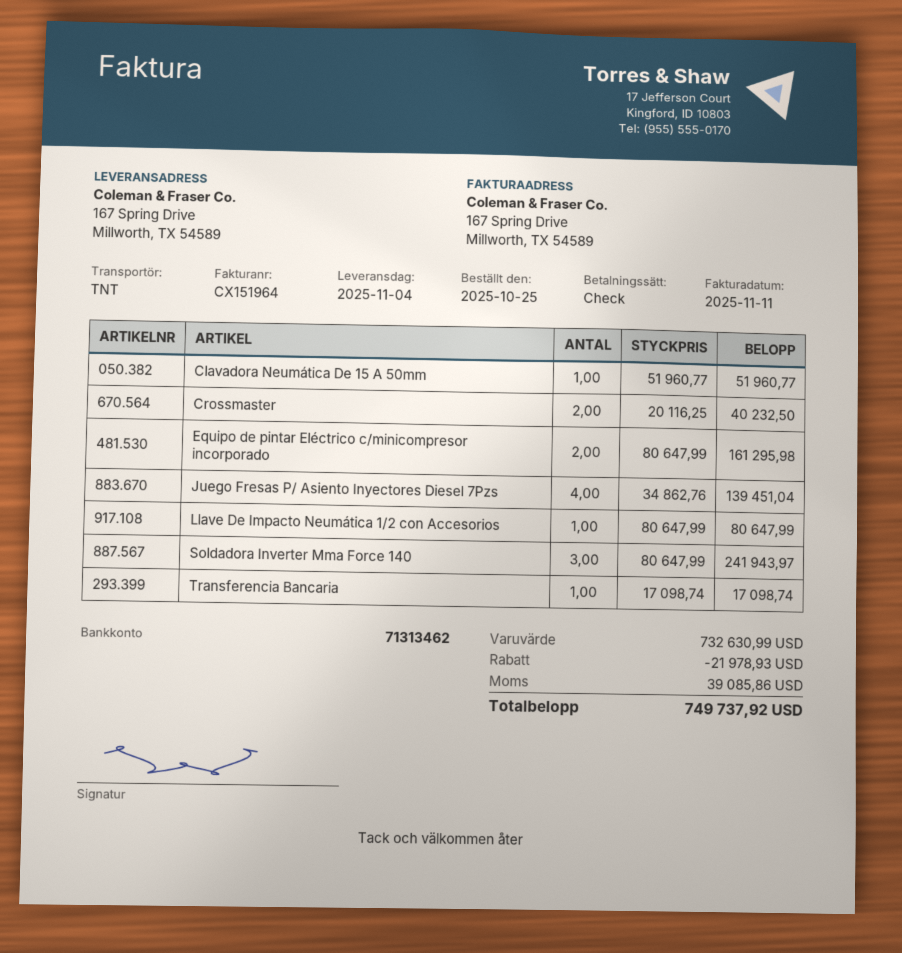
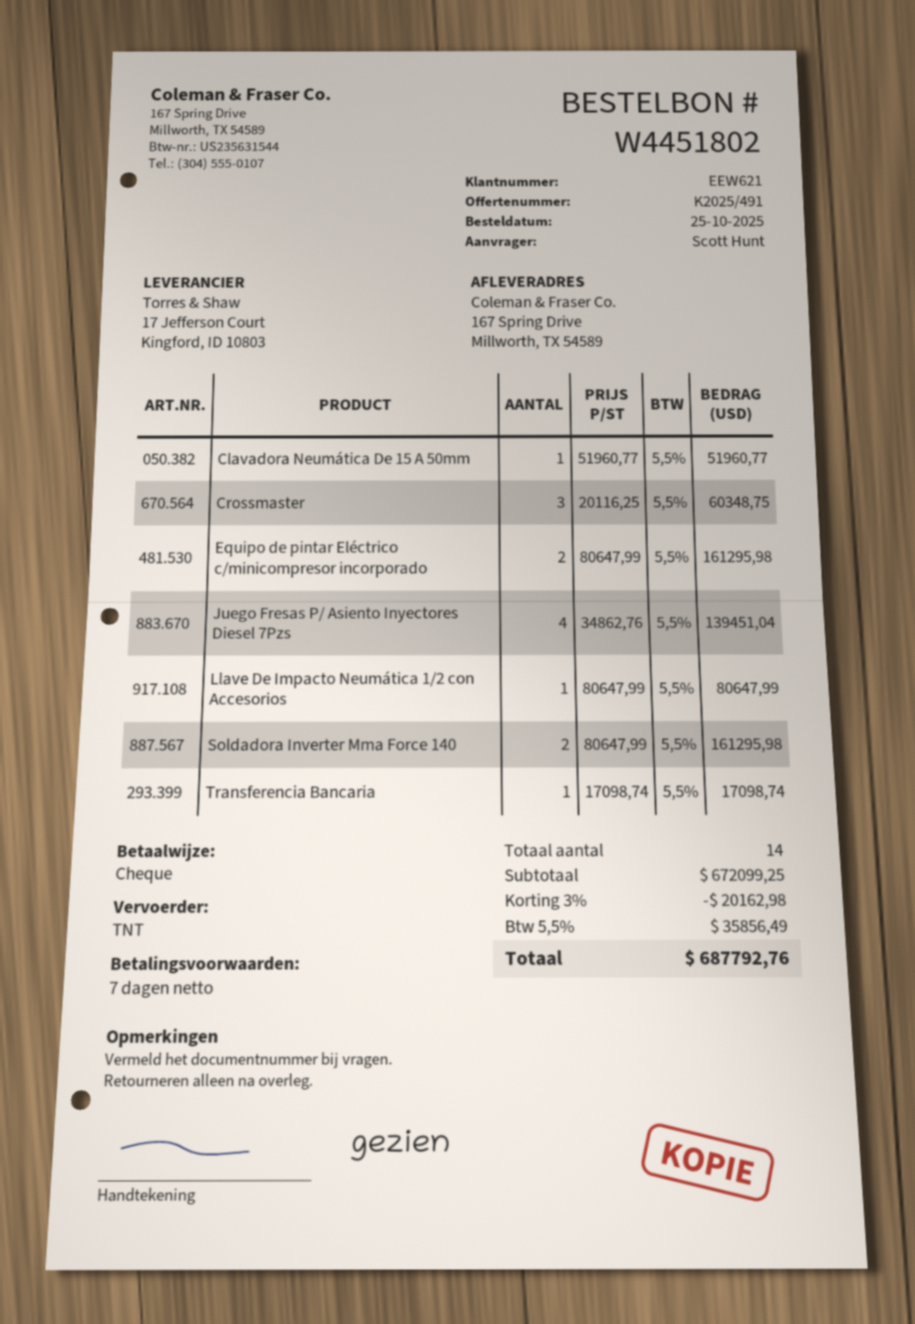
Crossmaster: 2 x 20116.25 = 40232.50 -> 3 x 20116.25 = 60348.75
Soldadora Inverter Mma Force 140: 3 x 80647.99 = 241943.97 -> 2 x 80647.99 = 161295.98
subtotal: 732630.99 -> 672099.25
discount: 21978.93 -> 20162.98
tax: 39085.86 -> 35856.49
total: 749737.92 -> 687792.76

